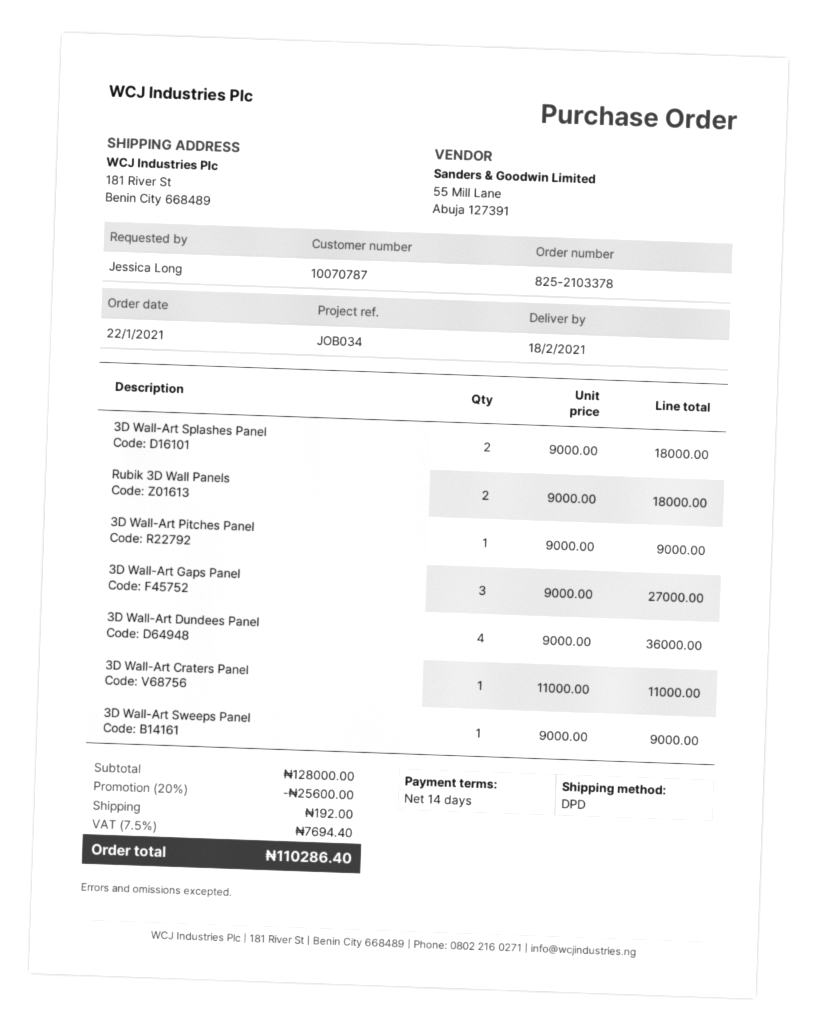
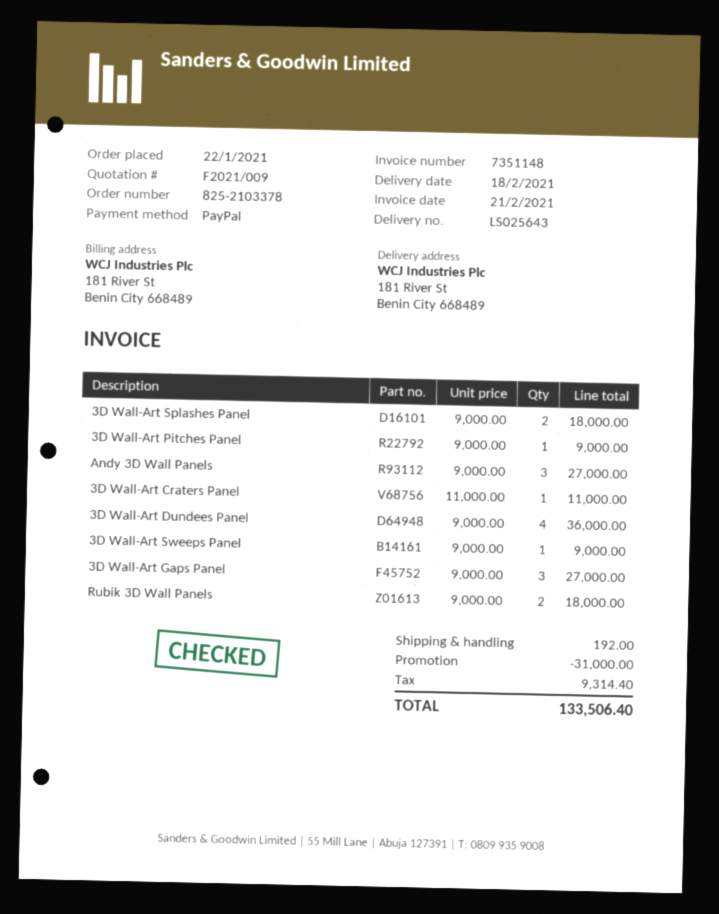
Andy 3D Wall Panels: none -> 3 x 9000.00 = 27000.00
discount: 25600.00 -> 31000.00
tax: 7694.40 -> 9314.40
total: 110286.40 -> 133506.40

